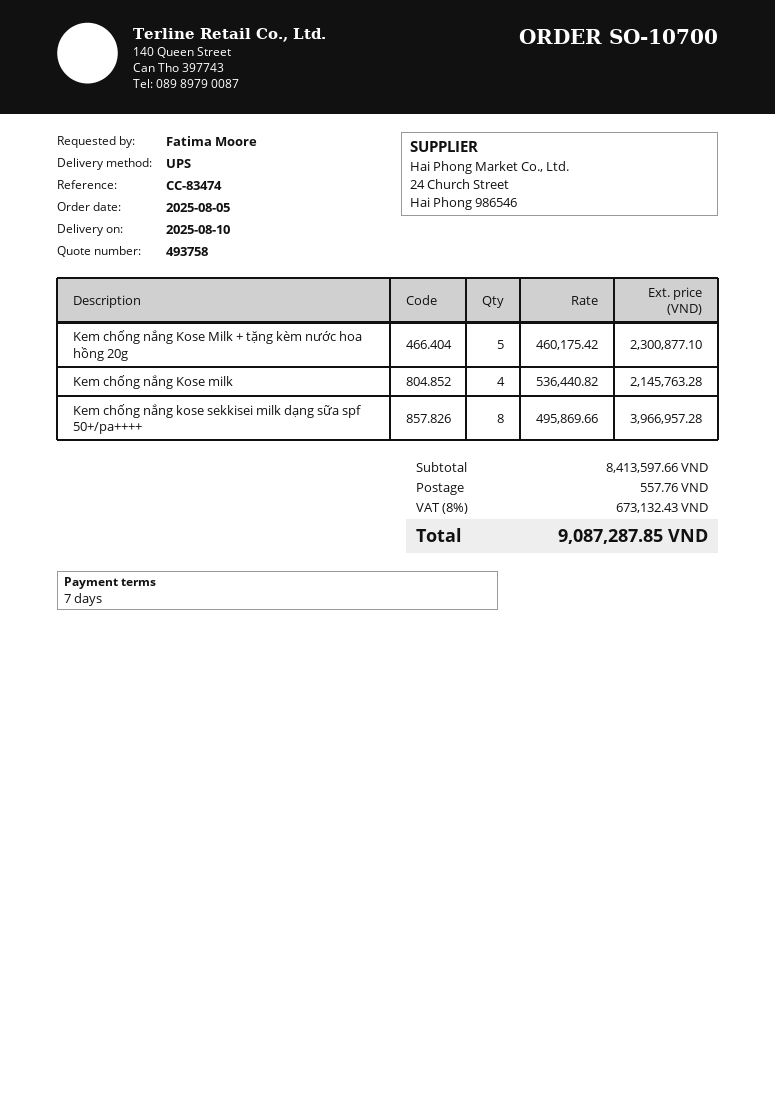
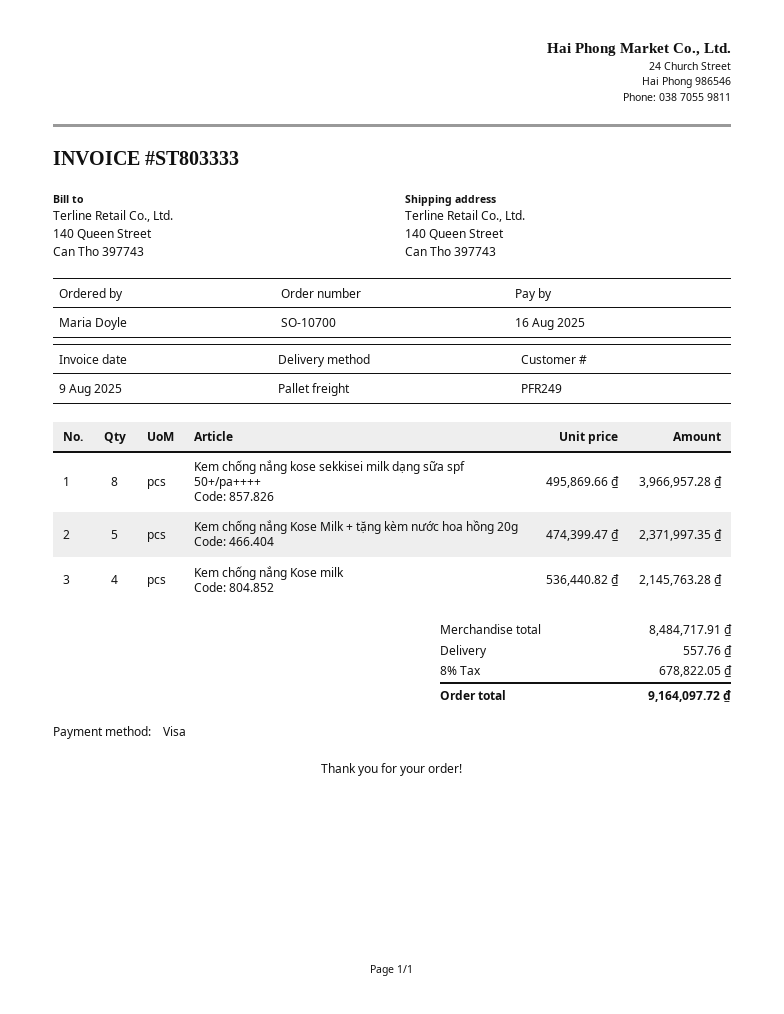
ordered by: Fatima Moore -> Maria Doyle
shipping method: UPS -> pallet freight
Kem chống nắng Kose Milk + tặng kèm nước hoa hồng 20g: 5 x 460175.42 = 2300877.10 -> 5 x 474399.47 = 2371997.35
subtotal: 8413597.66 -> 8484717.91
tax: 8% = 673132.43 -> 8% = 678822.05
total: 9087287.85 -> 9164097.72

